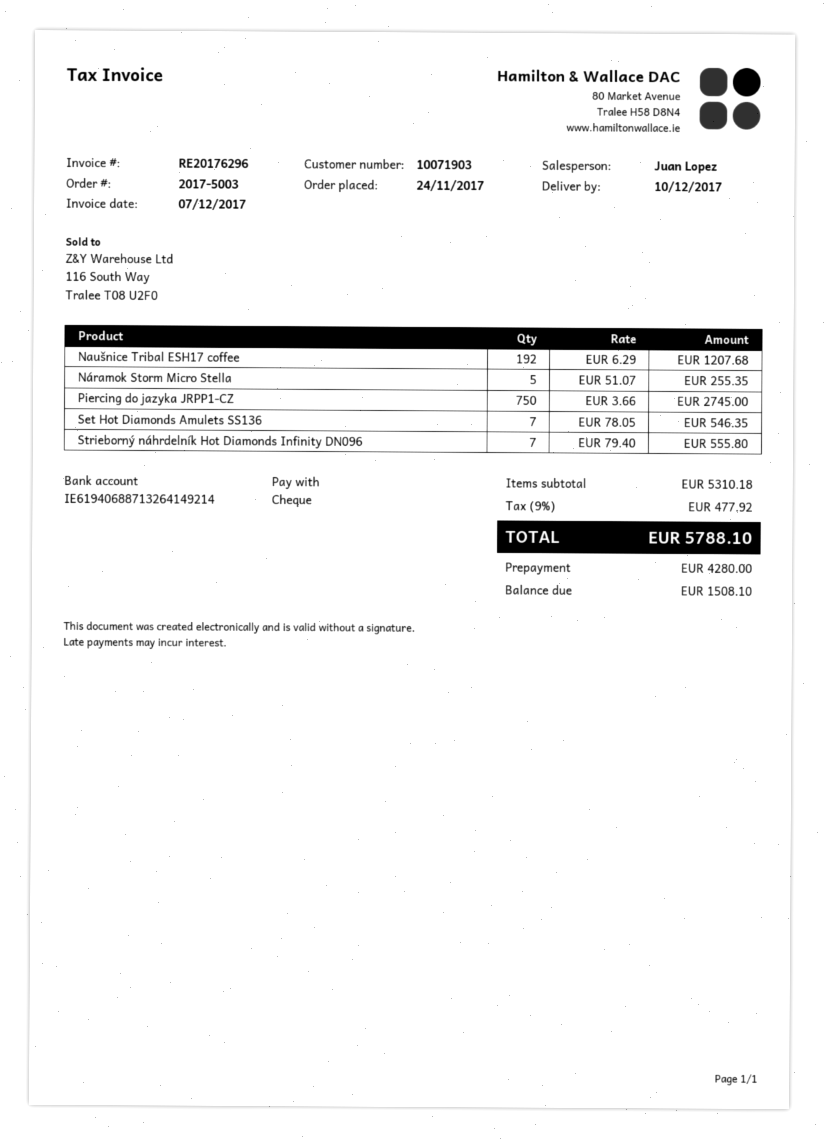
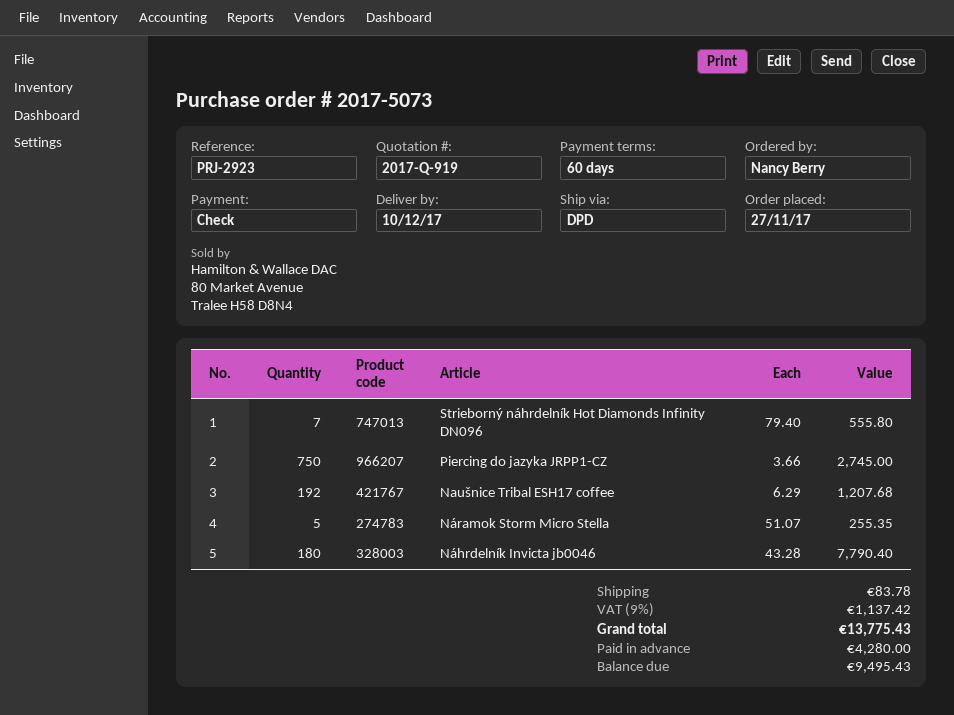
order number: 2017-5003 -> 2017-5073
order date: 2017-11-24 -> 2017-11-27
Set Hot Diamonds Amulets SS136: 7 x 78.05 = 546.35 -> none
Náhrdelník Invicta jb0046: none -> 180 x 43.28 = 7790.40
shipping: none -> 83.78
tax: 9% = 477.92 -> 9% = 1137.42
total: 5788.10 -> 13775.43
balance: 1508.10 -> 9495.43

